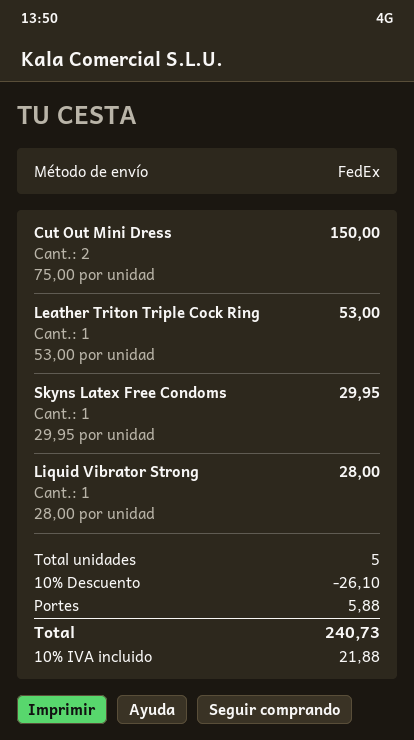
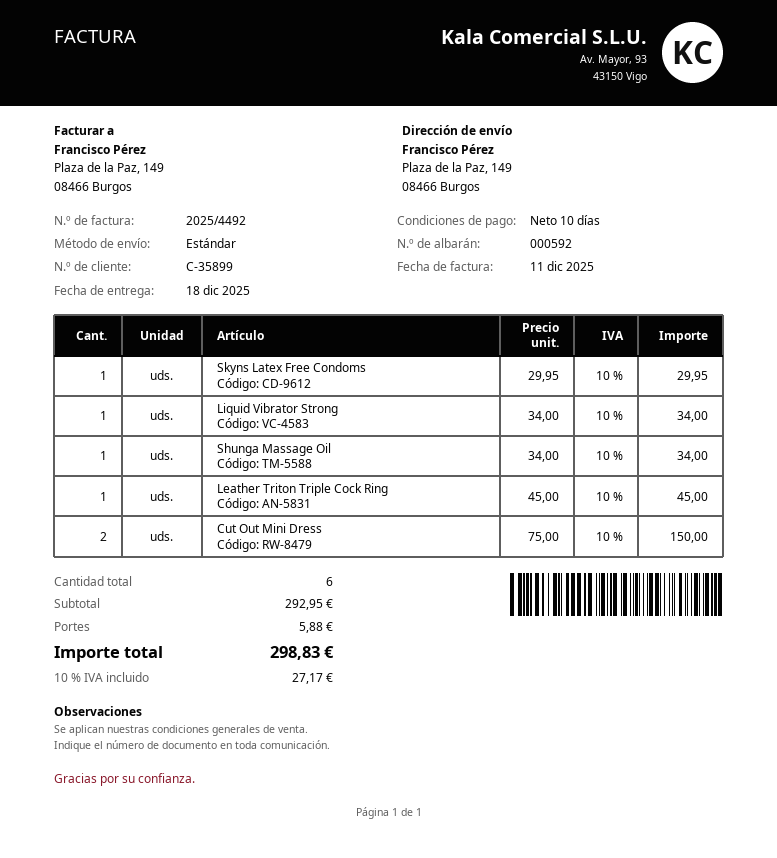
shipping method: FedEx -> standard
Leather Triton Triple Cock Ring: 1 x 53.00 = 53.00 -> 1 x 45.00 = 45.00
Liquid Vibrator Strong: 1 x 28.00 = 28.00 -> 1 x 34.00 = 34.00
Shunga Massage Oil: none -> 1 x 34.00 = 34.00
total quantity: 5 -> 6
discount: 10% = 26.10 -> none
tax: 10% = 21.88 -> 10% = 27.17
total: 240.73 -> 298.83

